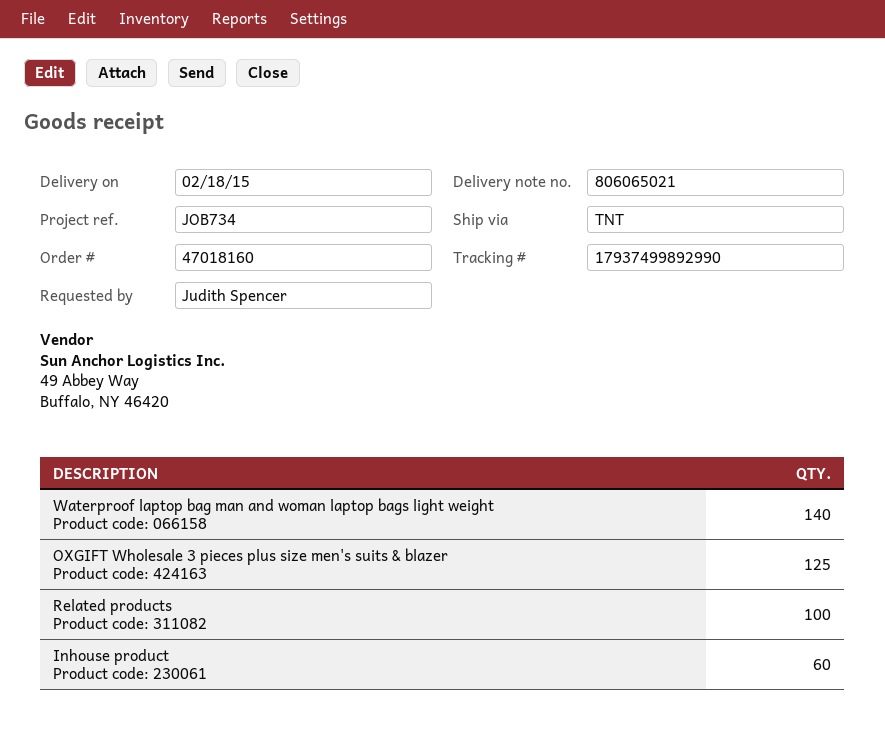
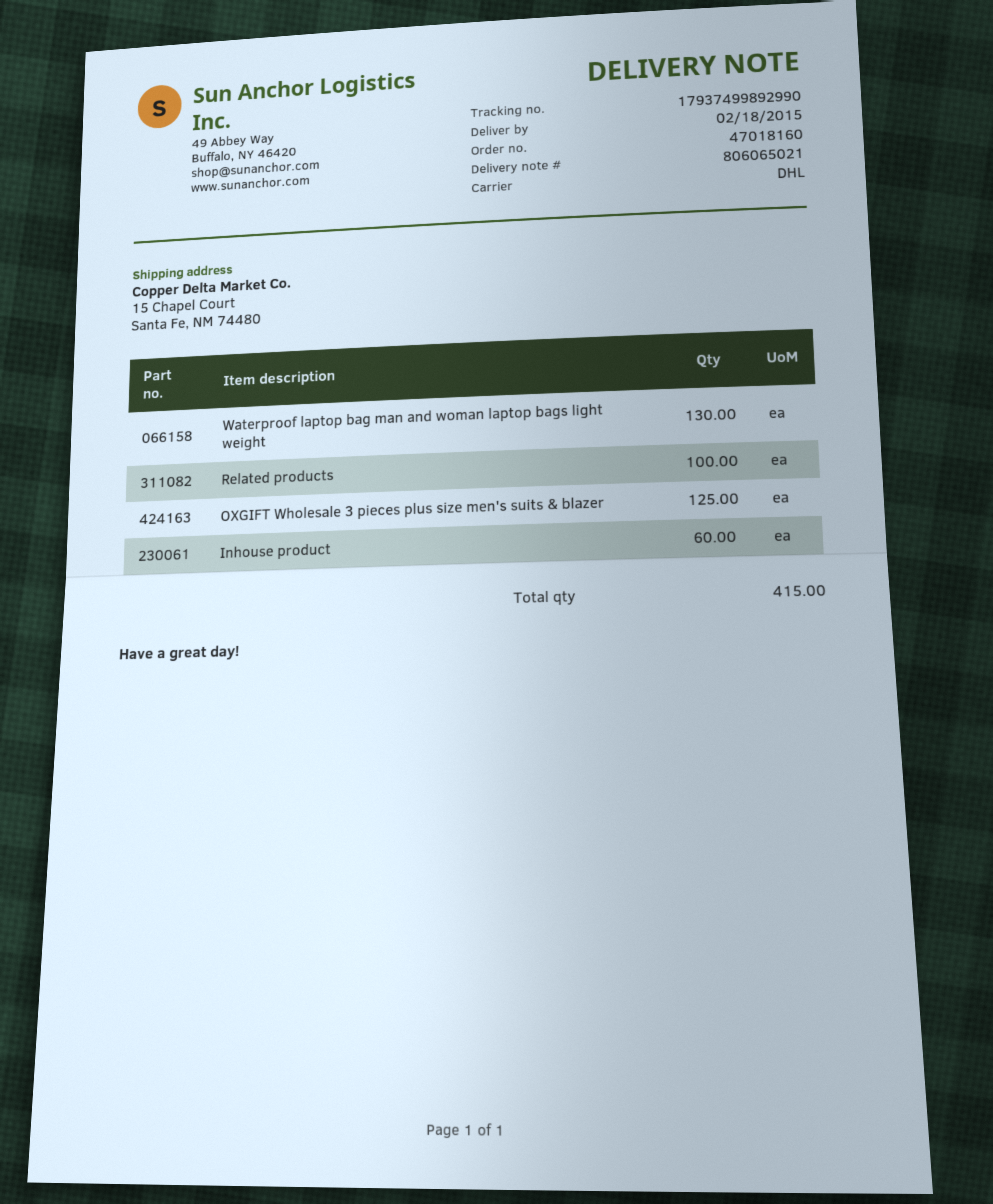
shipping method: TNT -> DHL
Waterproof laptop bag man and woman laptop bags light weight: 140 -> 130

